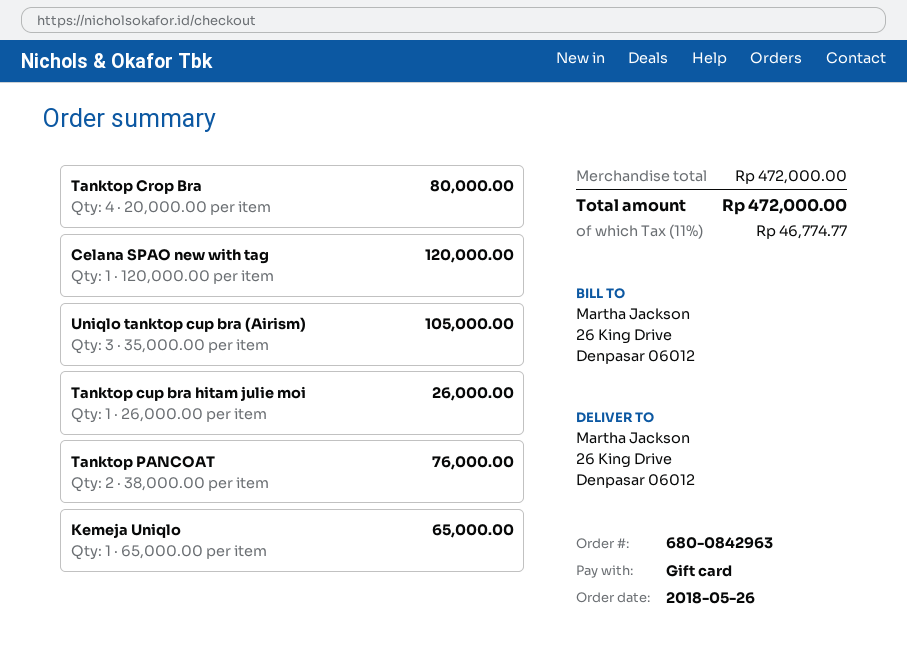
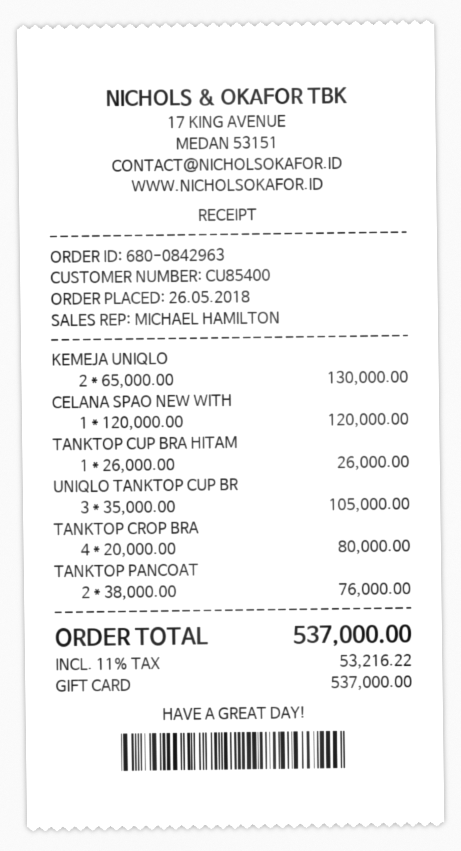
Kemeja Uniqlo: 1 x 65000.00 = 65000.00 -> 2 x 65000.00 = 130000.00
tax: 11% = 46774.77 -> 11% = 53216.22
total: 472000.00 -> 537000.00

